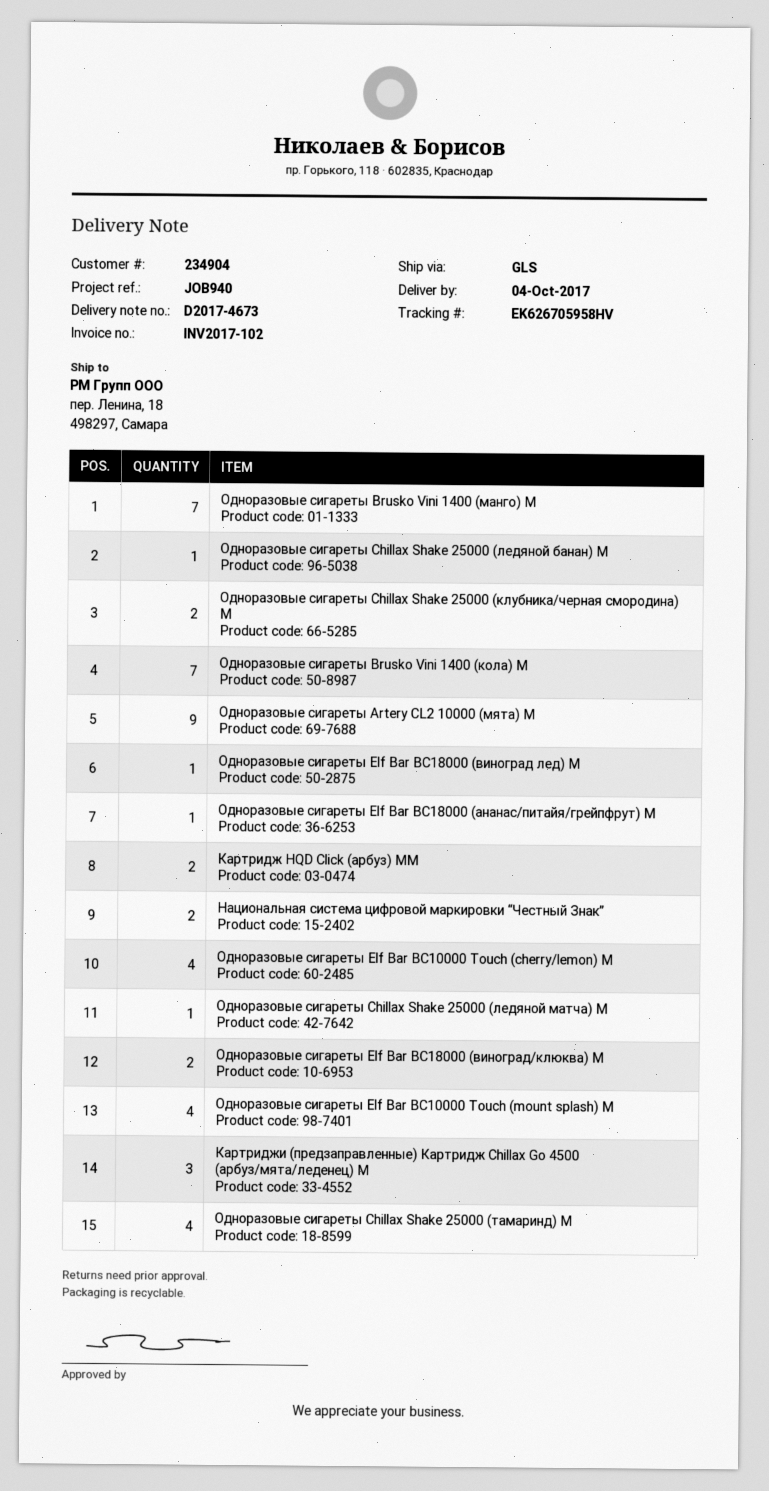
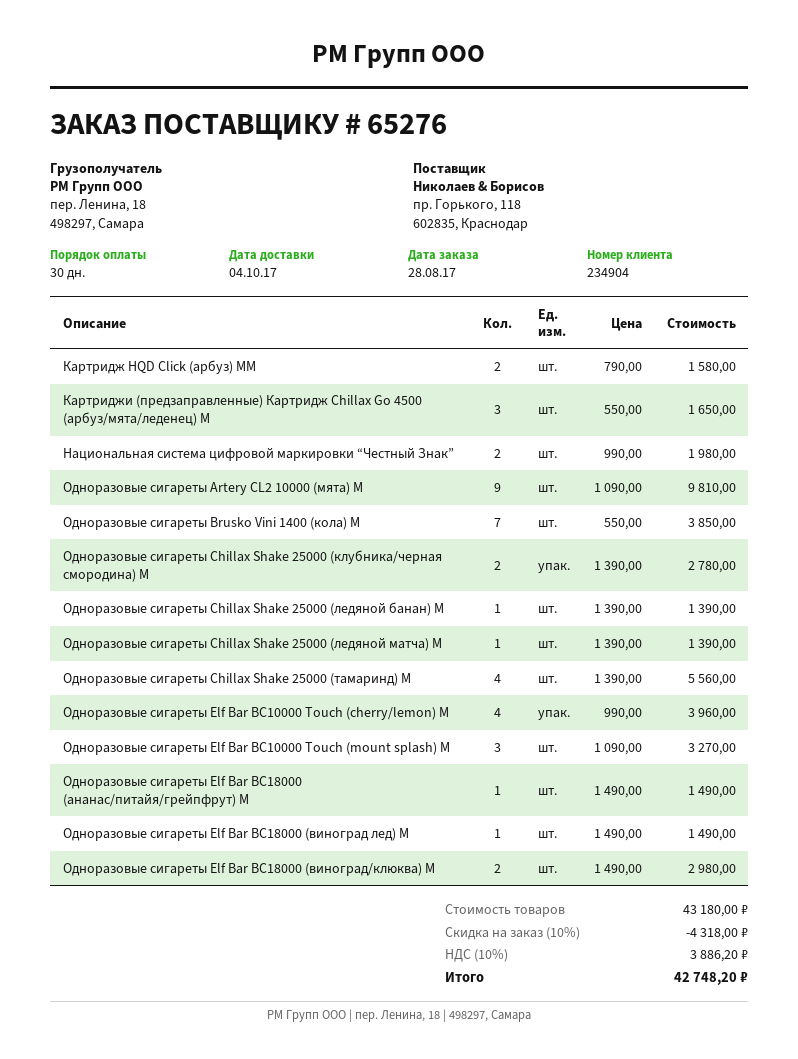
Одноразовые сигареты Brusko Vini 1400 (манго) M: 7 -> none
Одноразовые сигареты Elf Bar BC10000 Touch (mount splash) M: 4 -> 3

